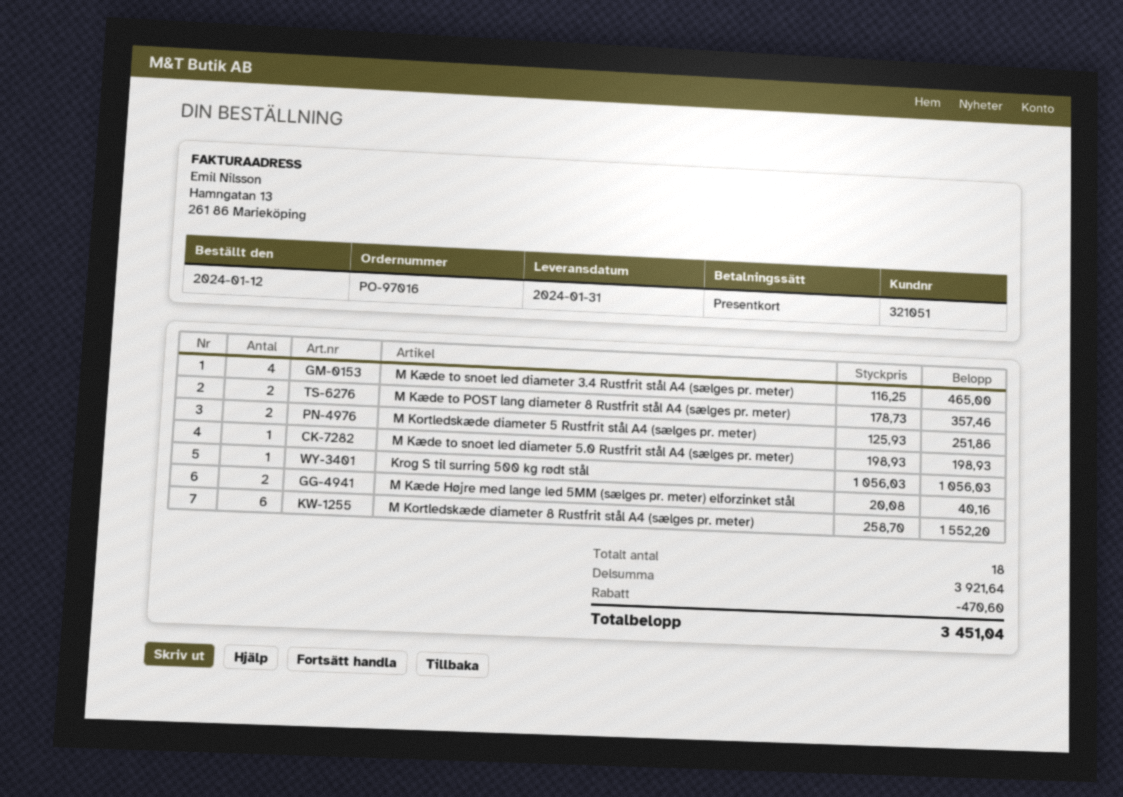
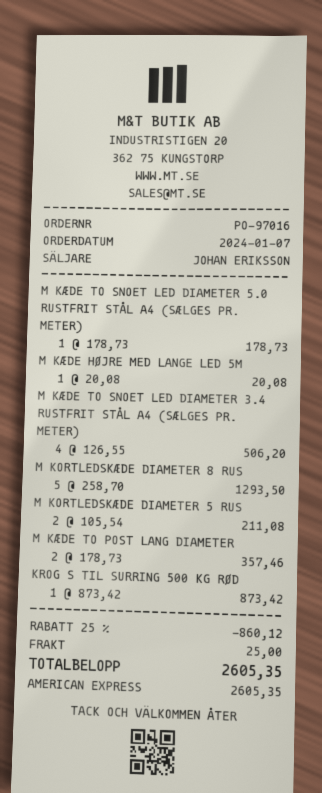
order date: 2024-01-12 -> 2024-01-07
payment method: gift card -> American Express
M Kæde to snoet led diameter 3.4 Rustfrit stål A4 (sælges pr. meter): 4 x 116.25 = 465.00 -> 4 x 126.55 = 506.20
M Kortledskæde diameter 5 Rustfrit stål A4 (sælges pr. meter): 2 x 125.93 = 251.86 -> 2 x 105.54 = 211.08
M Kæde to snoet led diameter 5.0 Rustfrit stål A4 (sælges pr. meter): 1 x 198.93 = 198.93 -> 1 x 178.73 = 178.73
Krog S til surring 500 kg rødt stål: 1 x 1056.03 = 1056.03 -> 1 x 873.42 = 873.42
M Kæde Højre med lange led 5MM (sælges pr. meter) elforzinket stål: 2 x 20.08 = 40.16 -> 1 x 20.08 = 20.08
M Kortledskæde diameter 8 Rustfrit stål A4 (sælges pr. meter): 6 x 258.70 = 1552.20 -> 5 x 258.70 = 1293.50
discount: 470.60 -> 860.12
shipping: none -> 25.00
total: 3451.04 -> 2605.35

